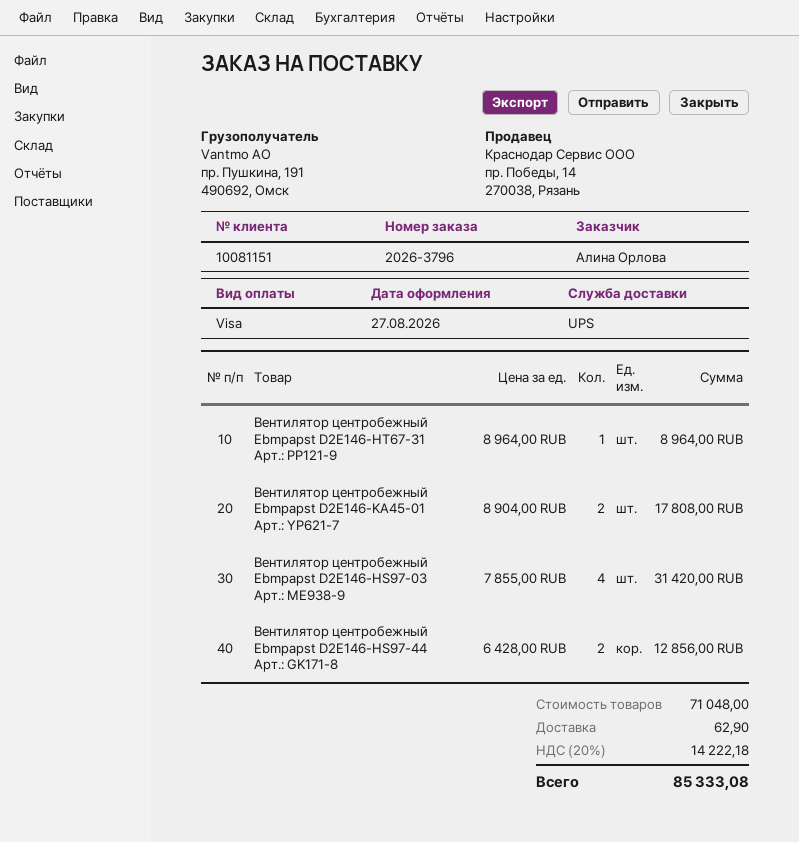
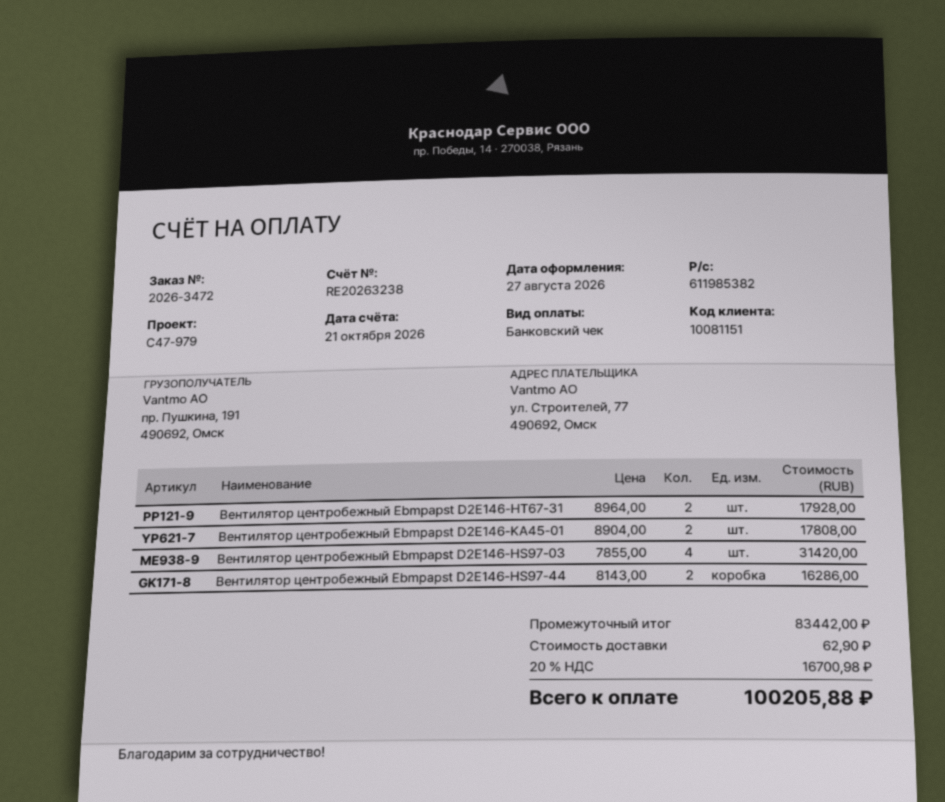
order number: 2026-3796 -> 2026-3472
payment method: Visa -> cheque
Вентилятор центробежный Ebmpapst D2E146-HT67-31: 1 x 8964.00 = 8964.00 -> 2 x 8964.00 = 17928.00
Вентилятор центробежный Ebmpapst D2E146-HS97-44: 2 x 6428.00 = 12856.00 -> 2 x 8143.00 = 16286.00
subtotal: 71048.00 -> 83442.00
tax: 20% = 14222.18 -> 20% = 16700.98
total: 85333.08 -> 100205.88

